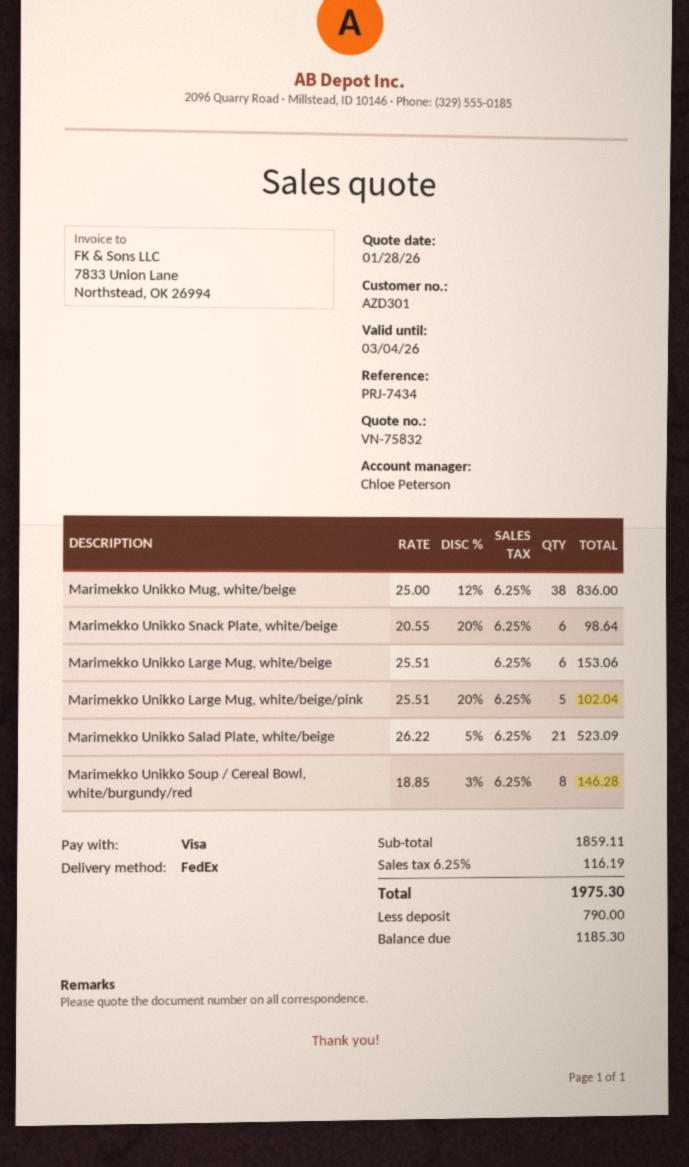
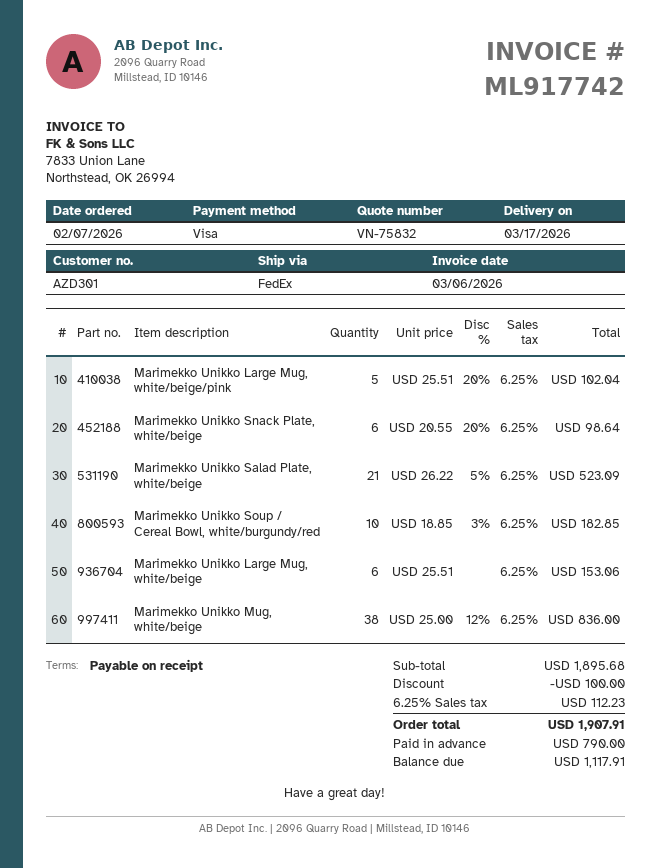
Marimekko Unikko Soup / Cereal Bowl, white/burgundy/red: 8 x 18.85 - 3% = 146.28 -> 10 x 18.85 - 3% = 182.85
subtotal: 1859.11 -> 1895.68
discount: none -> 100.00
tax: 6.25% = 116.19 -> 6.25% = 112.23
total: 1975.30 -> 1907.91
balance: 1185.30 -> 1117.91

